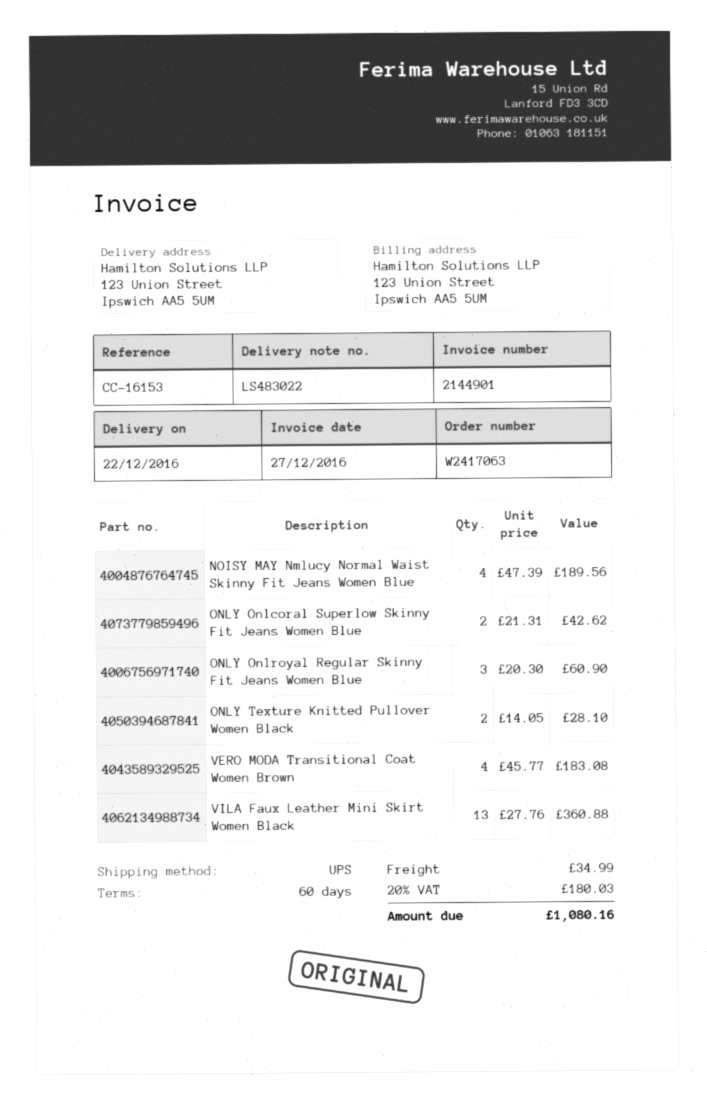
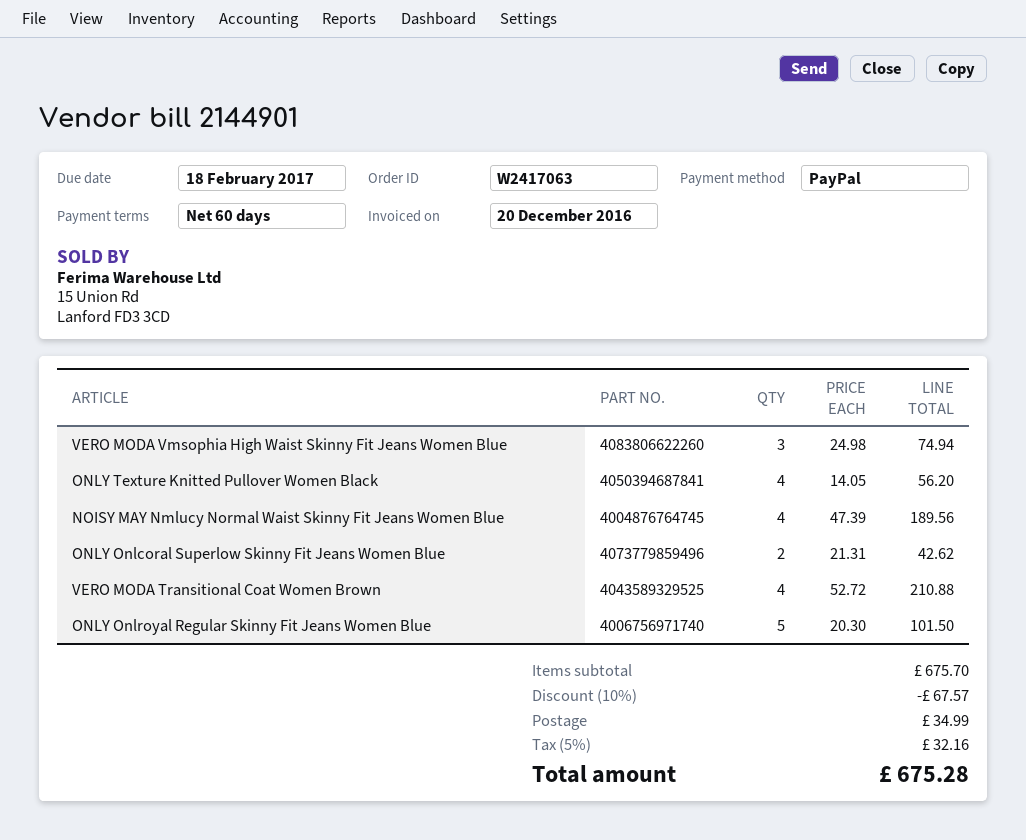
invoice date: 2016-12-27 -> 2016-12-20
ONLY Onlroyal Regular Skinny Fit Jeans Women Blue: 3 x 20.30 = 60.90 -> 5 x 20.30 = 101.50
ONLY Texture Knitted Pullover Women Black: 2 x 14.05 = 28.10 -> 4 x 14.05 = 56.20
VERO MODA Transitional Coat Women Brown: 4 x 45.77 = 183.08 -> 4 x 52.72 = 210.88
VILA Faux Leather Mini Skirt Women Black: 13 x 27.76 = 360.88 -> none
VERO MODA Vmsophia High Waist Skinny Fit Jeans Women Blue: none -> 3 x 24.98 = 74.94
discount: none -> 10% = 67.57
tax: 20% = 180.03 -> 5% = 32.16
total: 1080.16 -> 675.28

